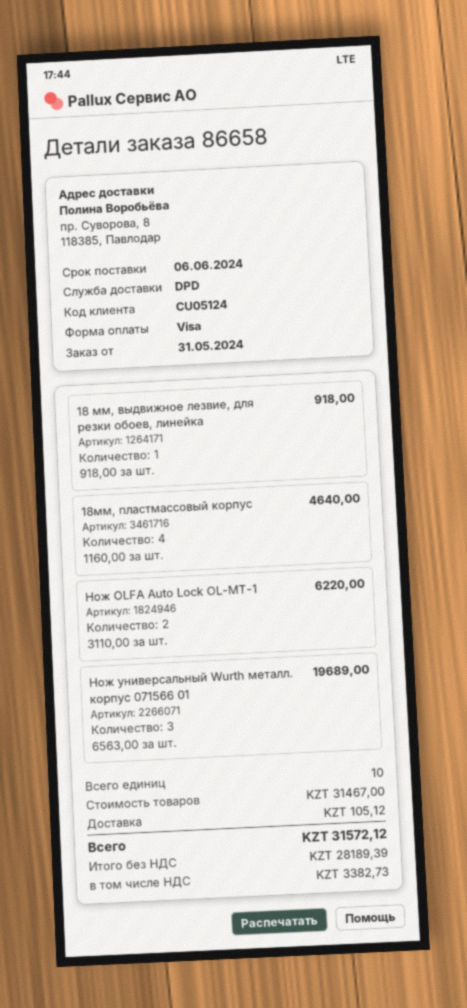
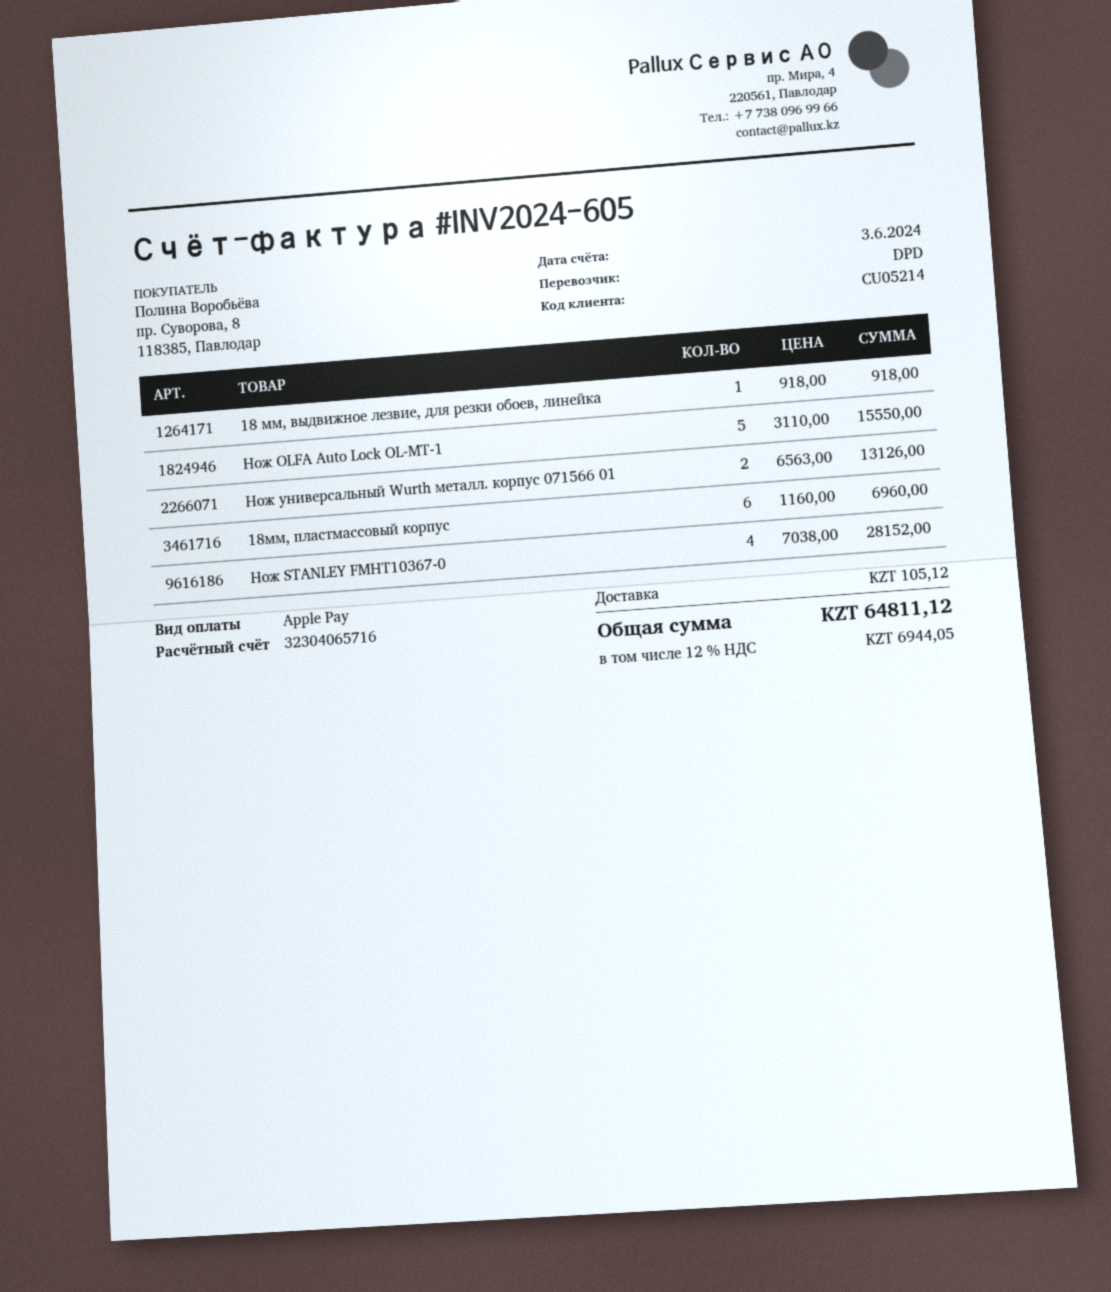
customer number: CU05124 -> CU05214
payment method: Visa -> Apple Pay
18мм, пластмассовый корпус: 4 x 1160.00 = 4640.00 -> 6 x 1160.00 = 6960.00
Нож OLFA Auto Lock OL-MT-1: 2 x 3110.00 = 6220.00 -> 5 x 3110.00 = 15550.00
Нож универсальный Wurth металл. корпус 071566 01: 3 x 6563.00 = 19689.00 -> 2 x 6563.00 = 13126.00
Нож STANLEY FMHT10367-0: none -> 4 x 7038.00 = 28152.00
tax: 3382.73 -> 6944.05
total: 31572.12 -> 64811.12

